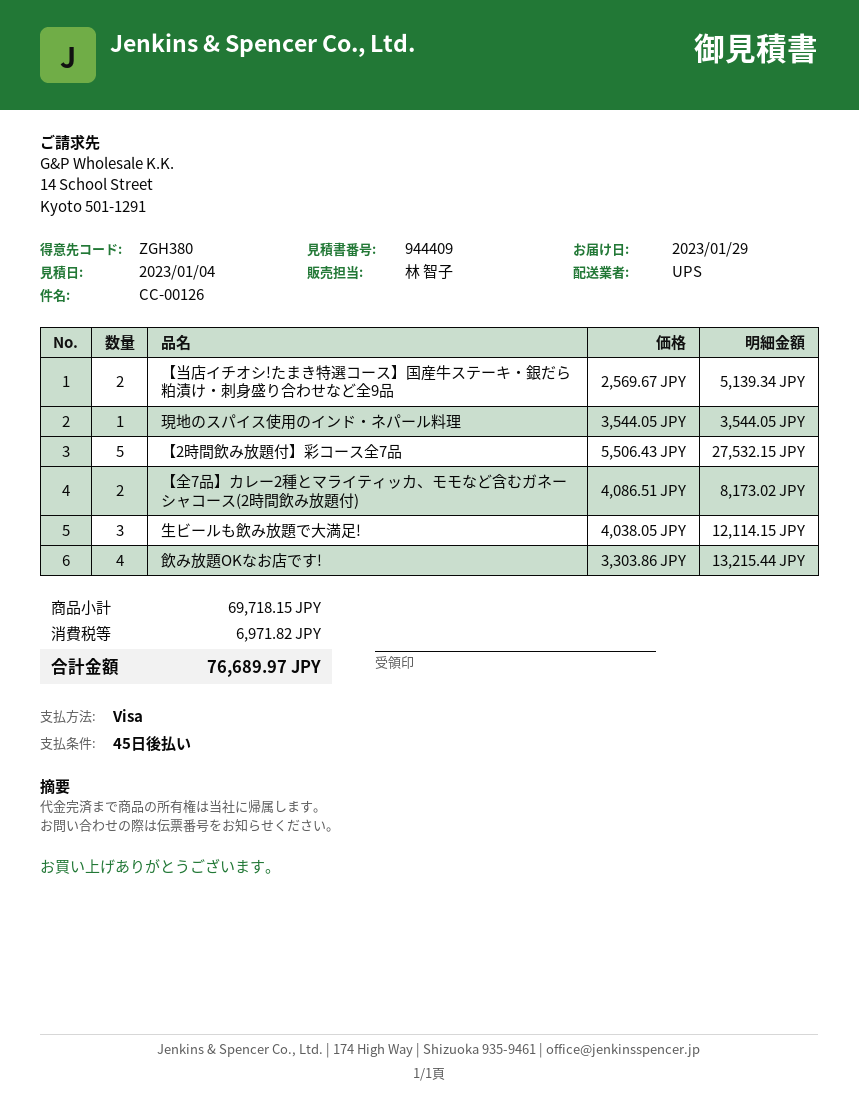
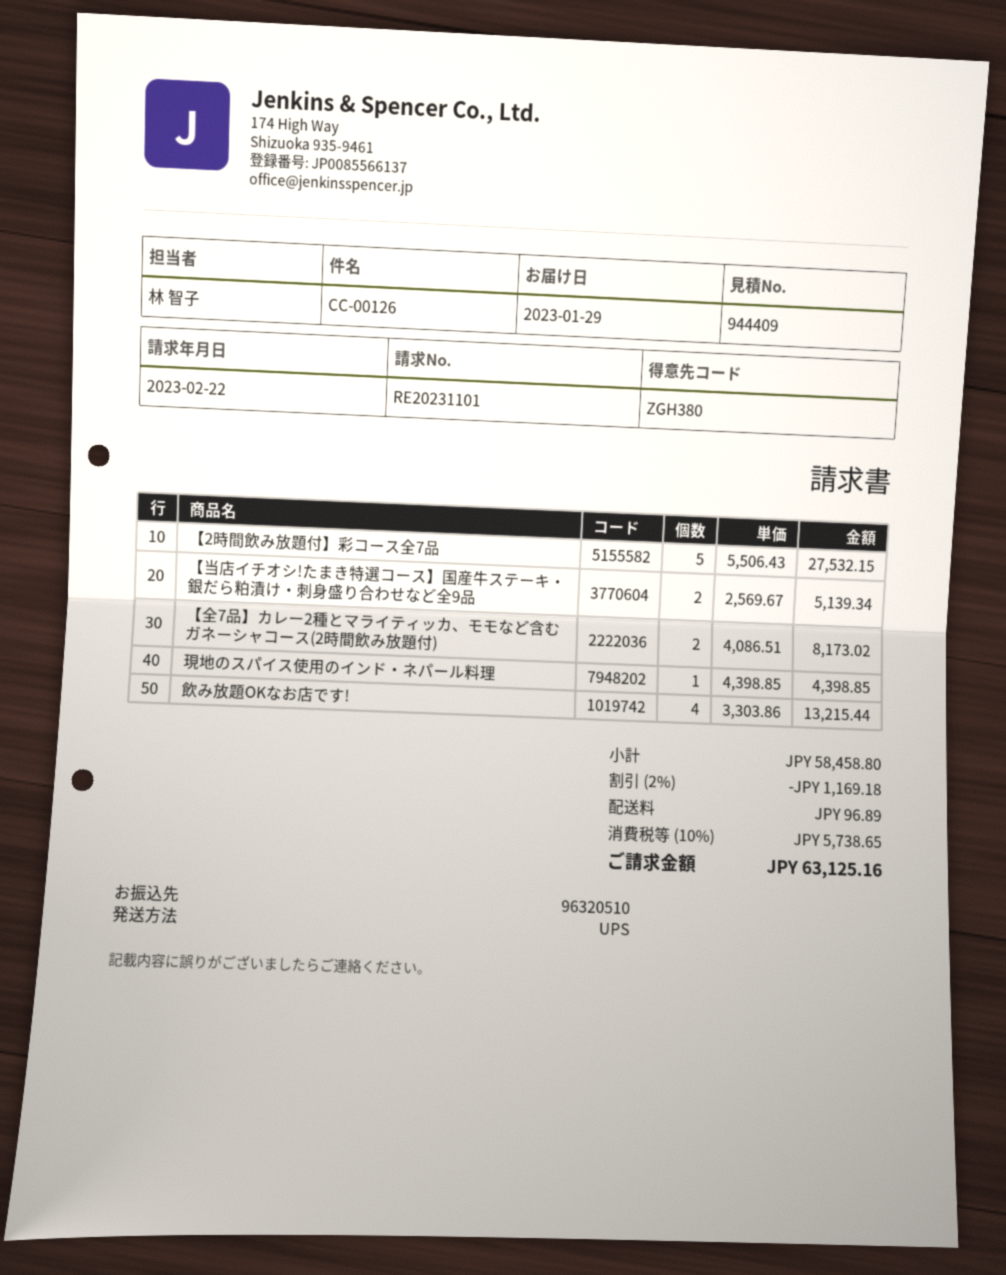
現地のスパイス使用のインド・ネパール料理: 1 x 3544.05 = 3544.05 -> 1 x 4398.85 = 4398.85
生ビールも飲み放題で大満足!: 3 x 4038.05 = 12114.15 -> none
subtotal: 69718.15 -> 58458.80
discount: none -> 2% = 1169.18
shipping: none -> 96.89
tax: 6971.82 -> 5738.65
total: 76689.97 -> 63125.16

